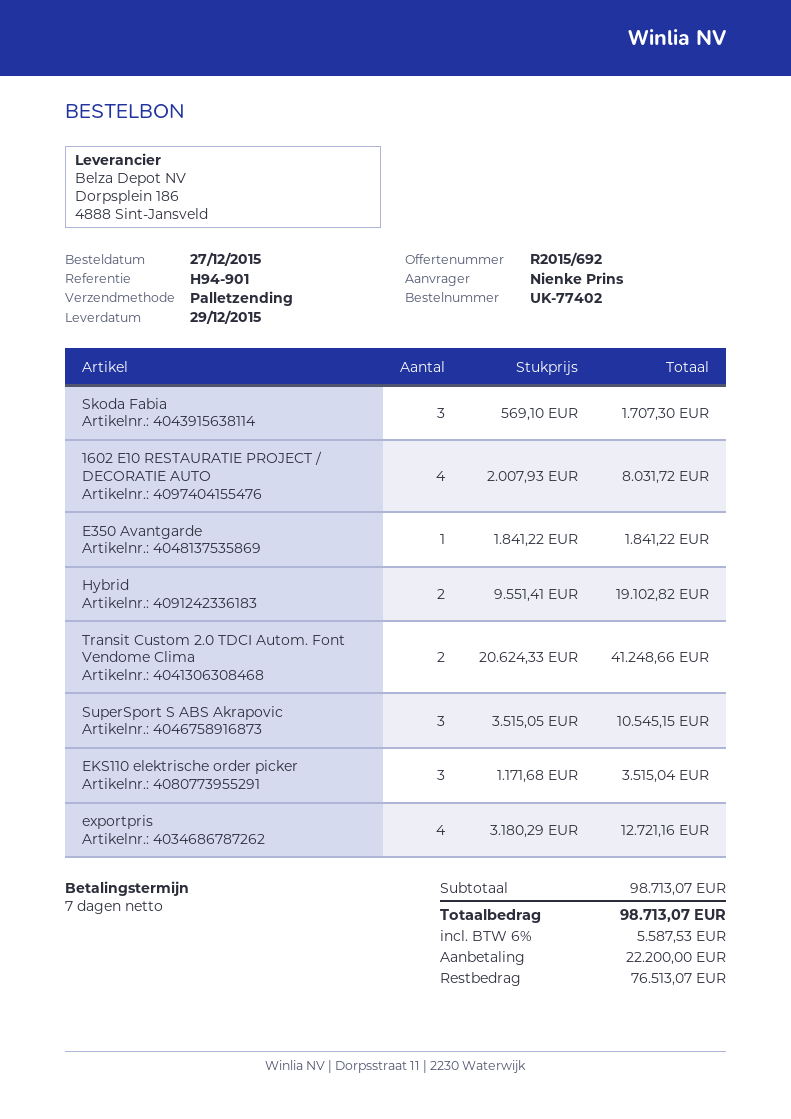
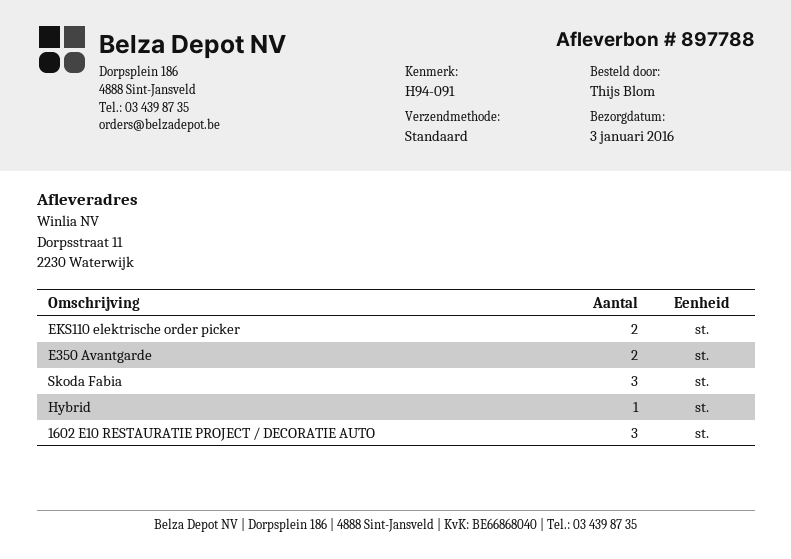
delivery date: 2015-12-29 -> 2016-01-03
reference: H94-901 -> H94-091
ordered by: Nienke Prins -> Thijs Blom
shipping method: pallet freight -> standard
1602 E10 RESTAURATIE PROJECT / DECORATIE AUTO: 4 -> 3
E350 Avantgarde: 1 -> 2
Hybrid: 2 -> 1
Transit Custom 2.0 TDCI Autom. Font Vendome Clima: 2 -> none
SuperSport S ABS Akrapovic: 3 -> none
EKS110 elektrische order picker: 3 -> 2
exportpris: 4 -> none

